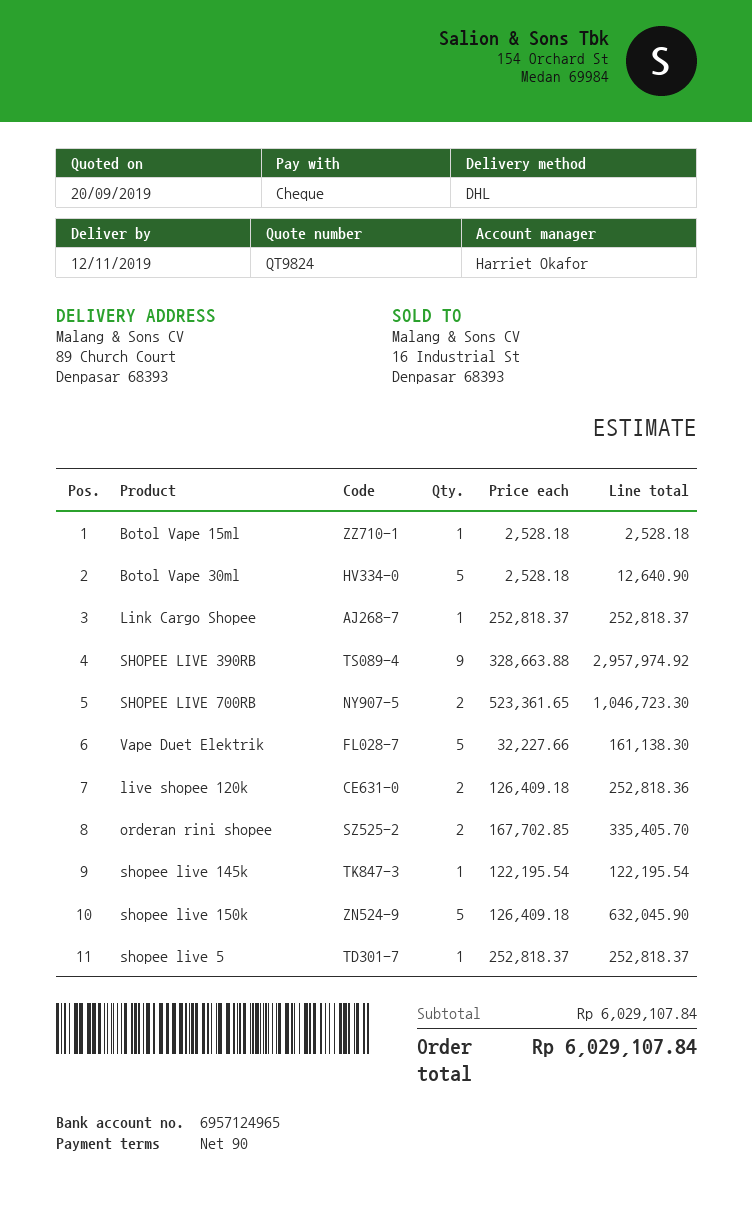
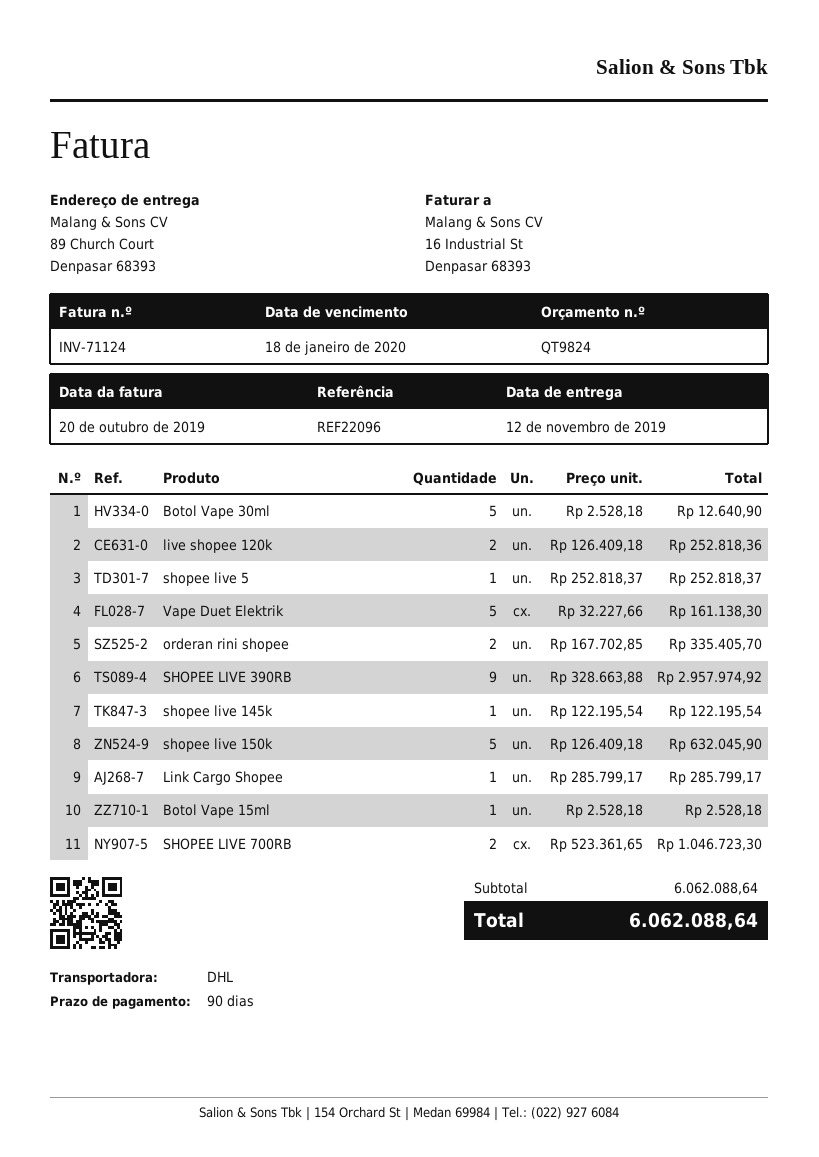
Link Cargo Shopee: 1 x 252818.37 = 252818.37 -> 1 x 285799.17 = 285799.17
subtotal: 6029107.84 -> 6062088.64
total: 6029107.84 -> 6062088.64

